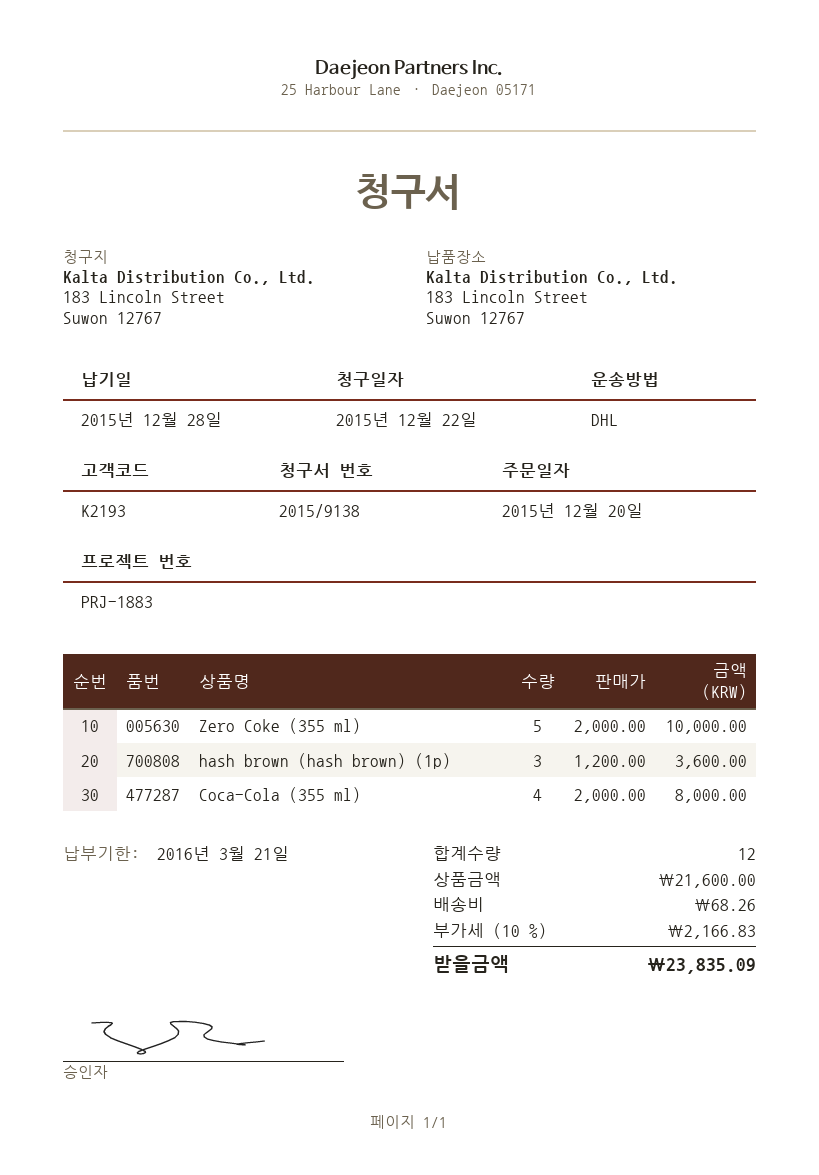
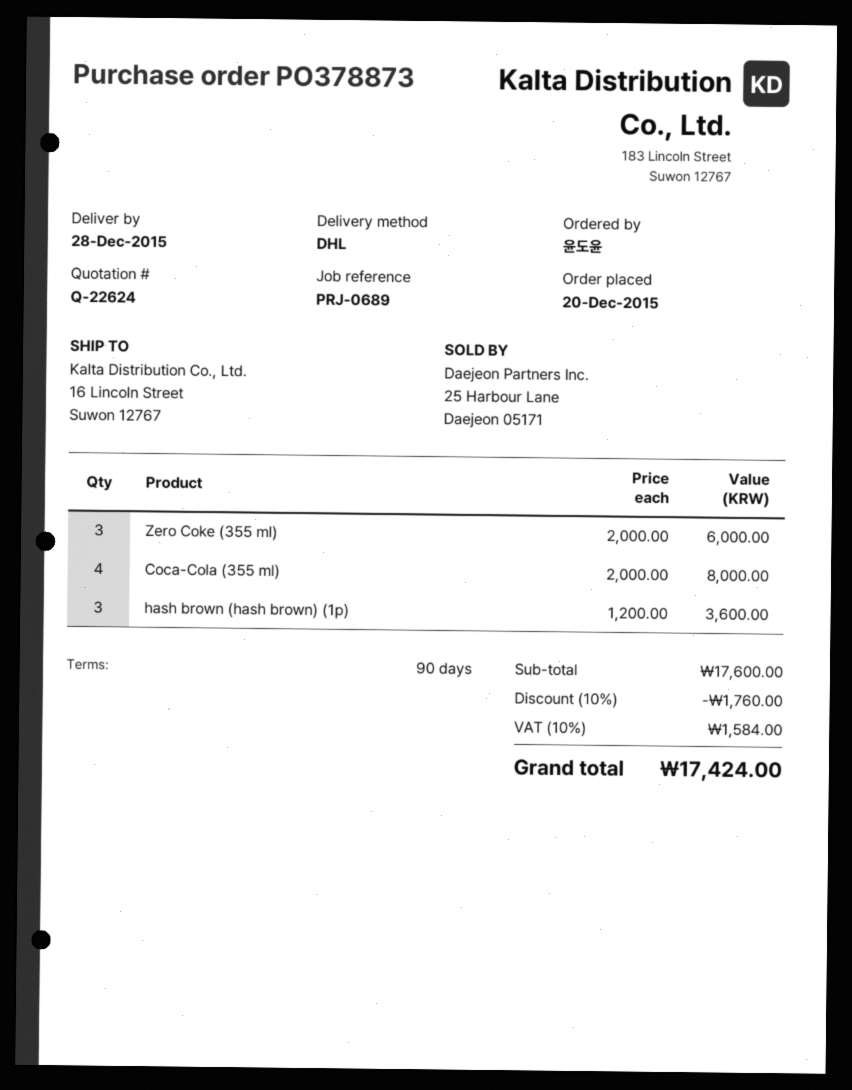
reference: PRJ-1883 -> PRJ-0689
ship to: 183 Lincoln Street, Suwon 12767 -> 16 Lincoln Street, Suwon 12767
Zero Coke (355 ml): 5 x 2000.00 = 10000.00 -> 3 x 2000.00 = 6000.00
subtotal: 21600.00 -> 17600.00
discount: none -> 10% = 1760.00
shipping: 68.26 -> none
tax: 10% = 2166.83 -> 10% = 1584.00
total: 23835.09 -> 17424.00

